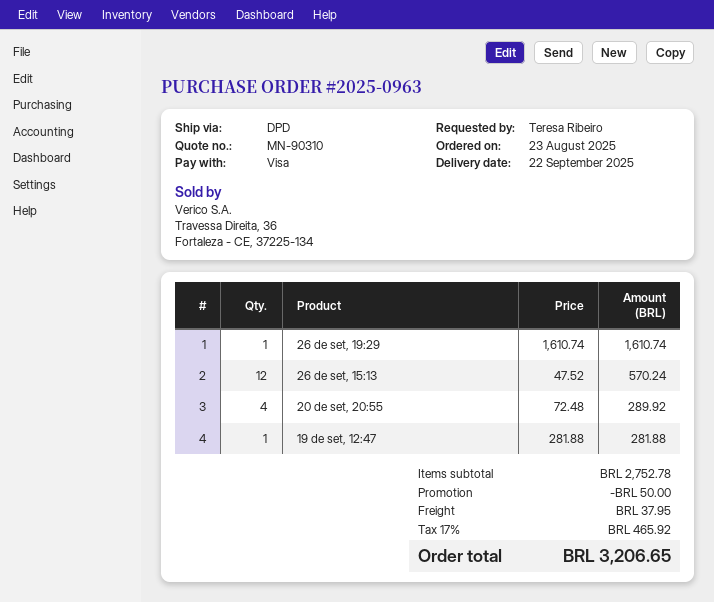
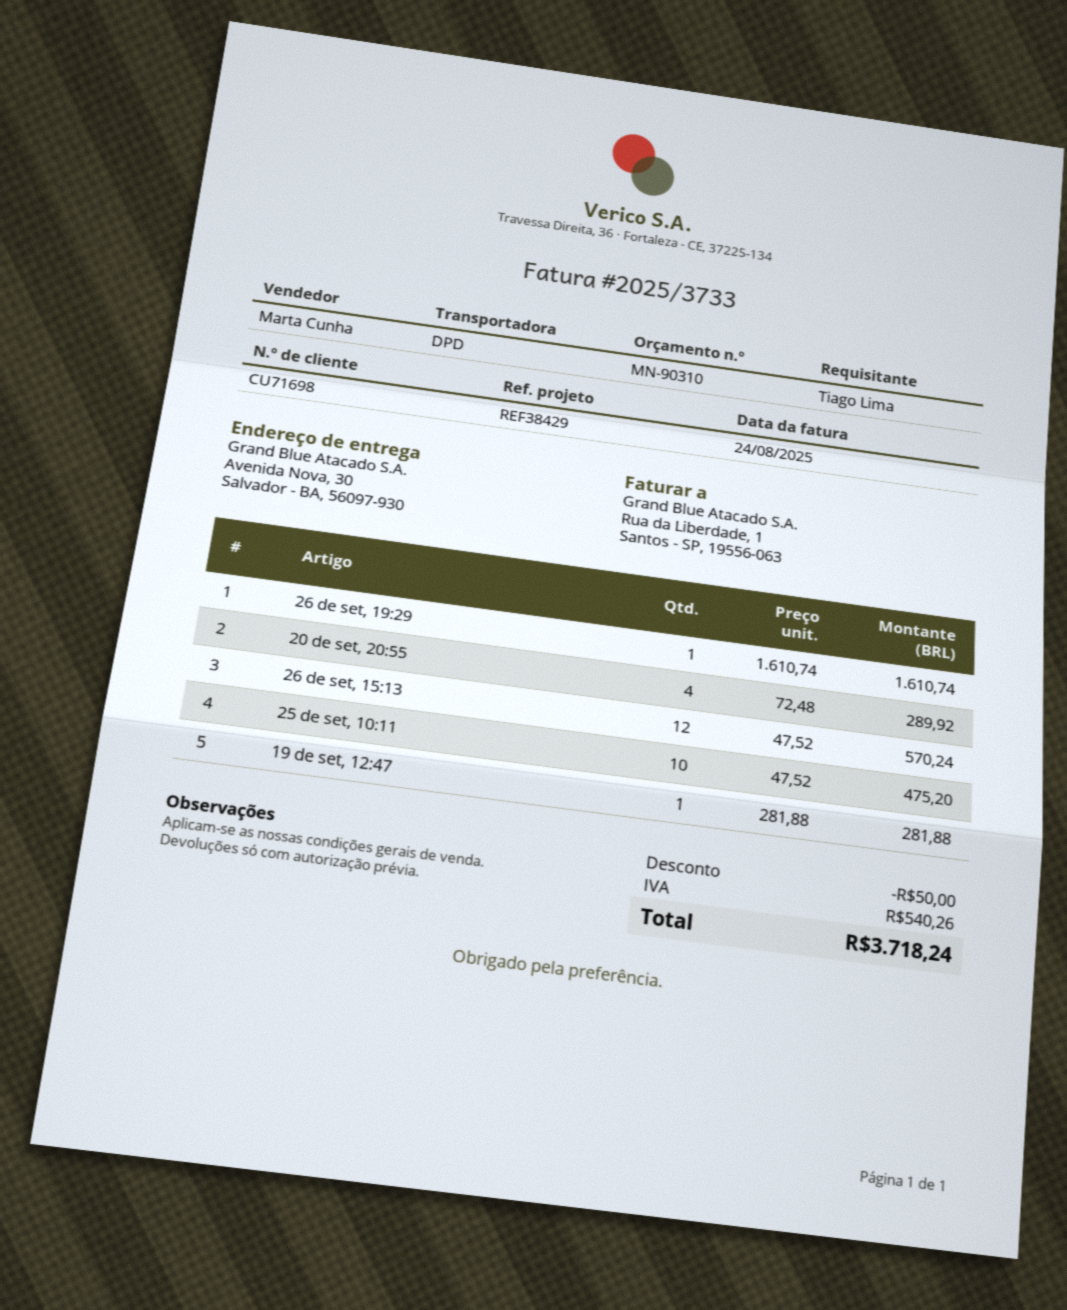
ordered by: Teresa Ribeiro -> Tiago Lima
25 de set, 10:11: none -> 10 x 47.52 = 475.20
shipping: 37.95 -> none
tax: 465.92 -> 540.26
total: 3206.65 -> 3718.24

